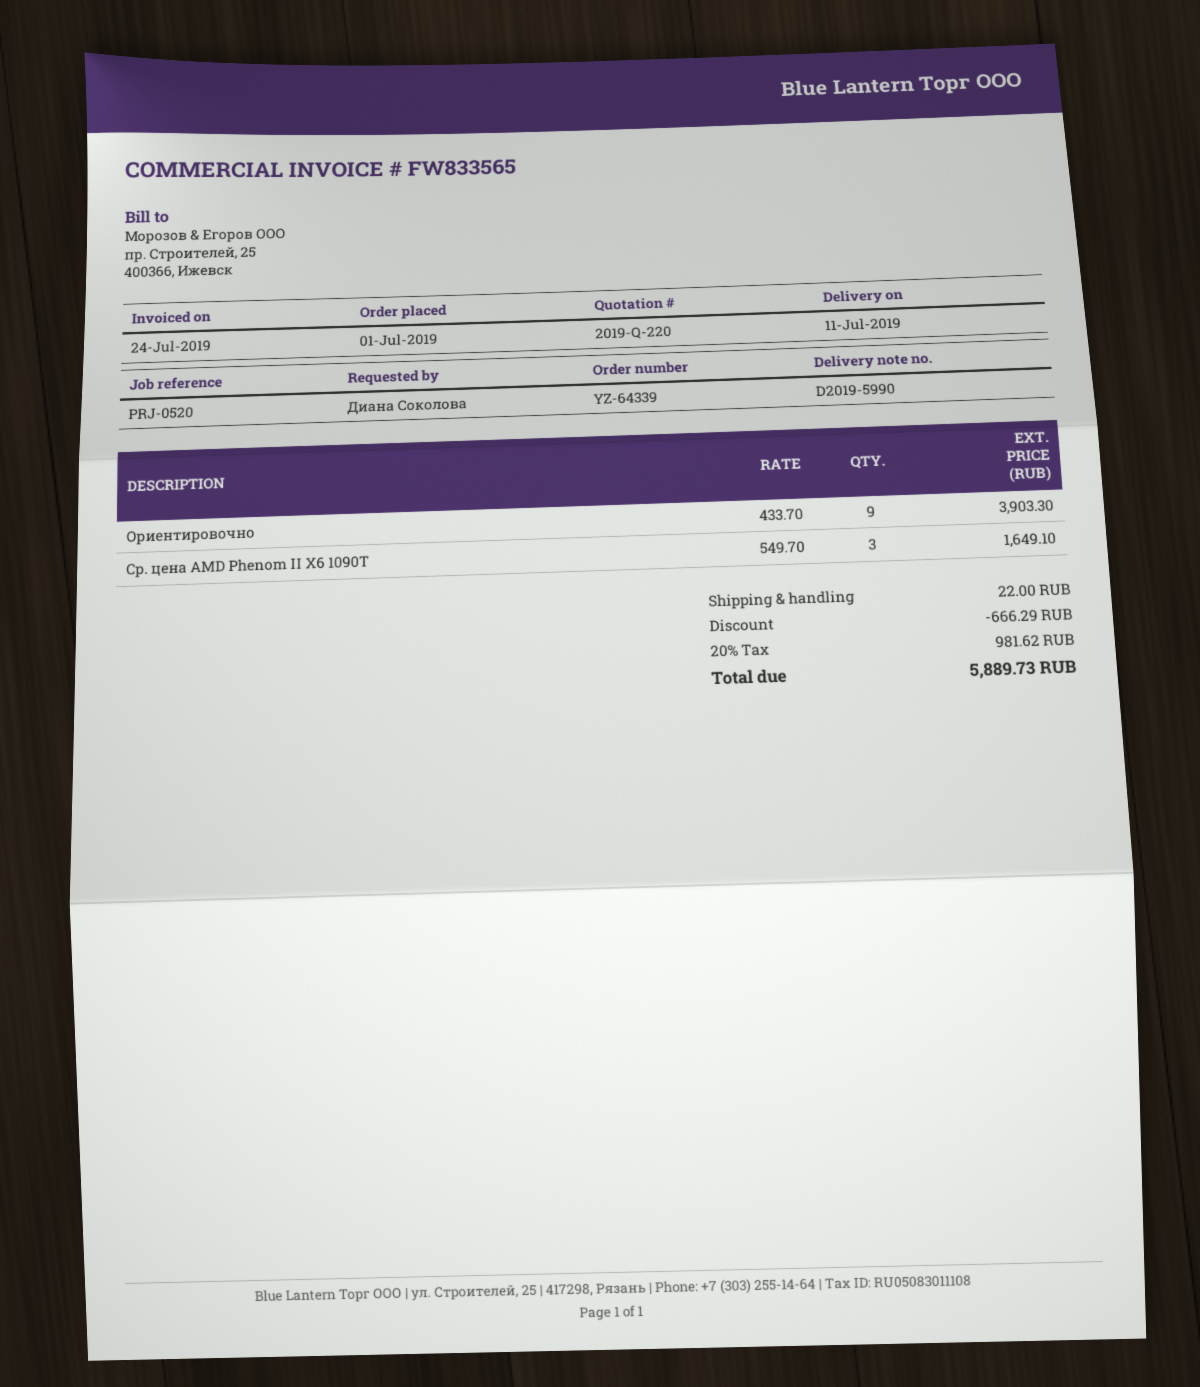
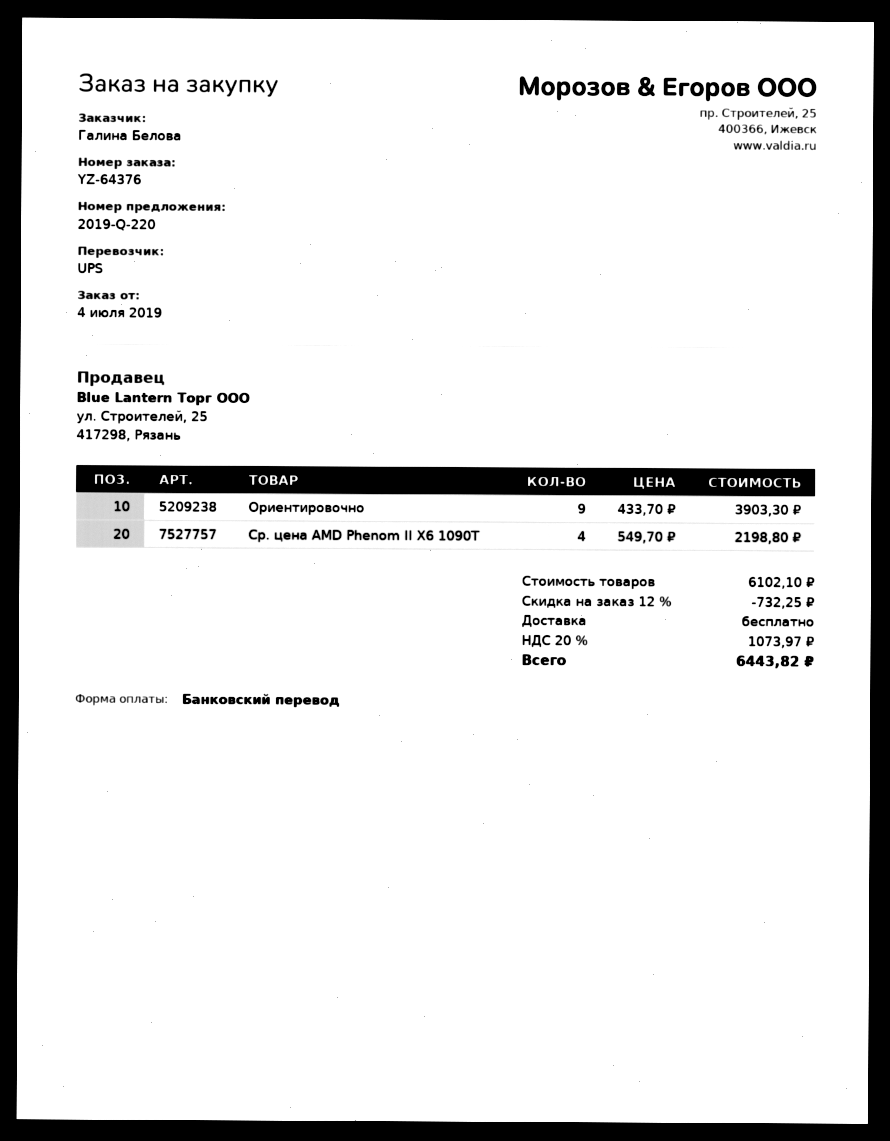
order number: YZ-64339 -> YZ-64376
order date: 2019-07-01 -> 2019-07-04
ordered by: Диана Соколова -> Галина Белова
Ср. цена AMD Phenom II X6 1090T: 3 x 549.70 = 1649.10 -> 4 x 549.70 = 2198.80
discount: 666.29 -> 732.25
shipping: 22.00 -> 0.00
tax: 20% = 981.62 -> 20% = 1073.97
total: 5889.73 -> 6443.82

